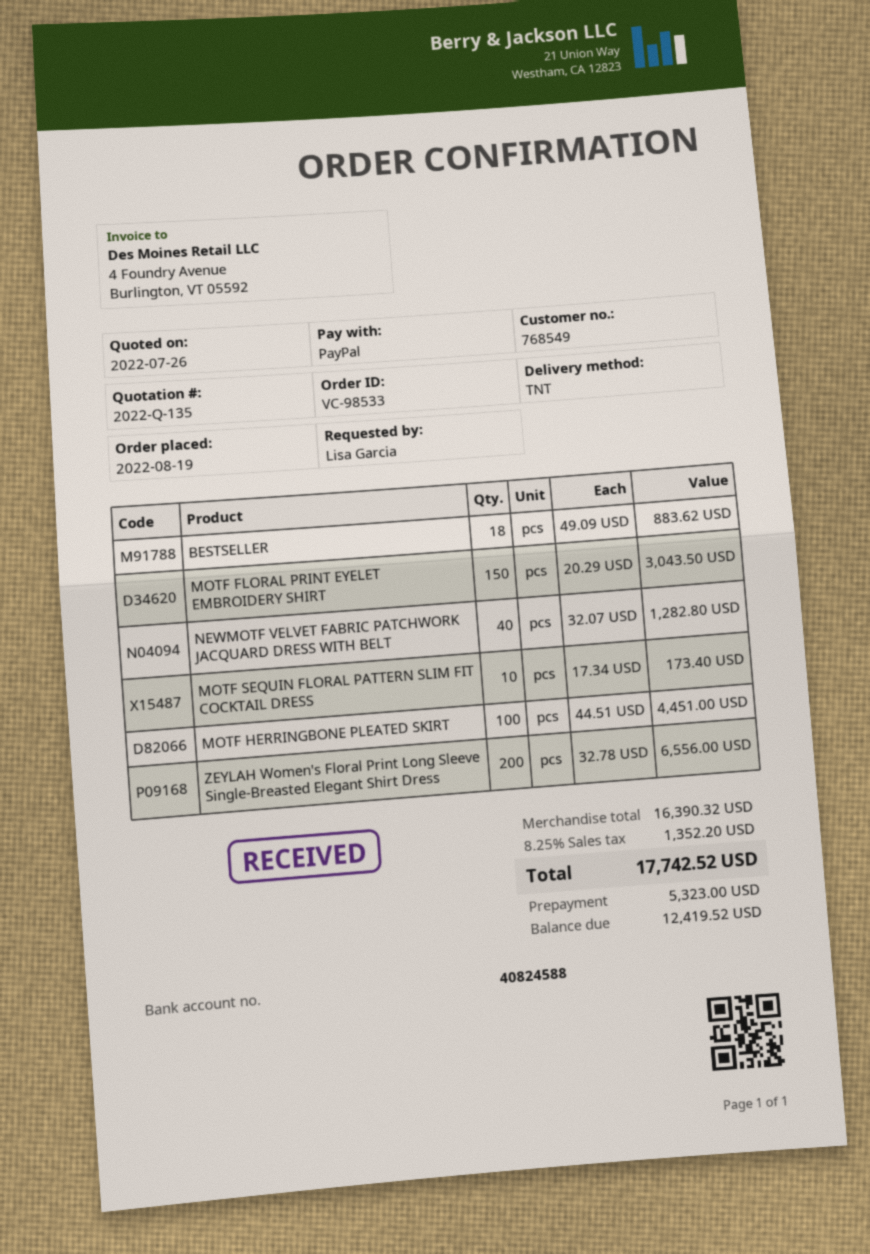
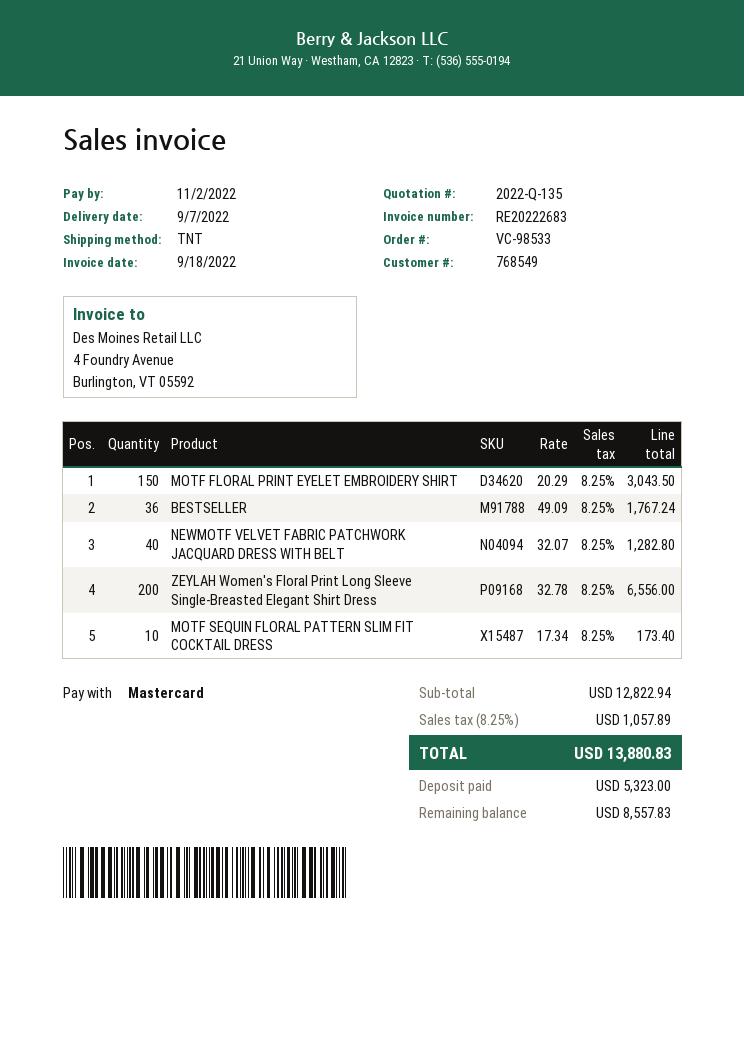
payment method: PayPal -> Mastercard
BESTSELLER: 18 x 49.09 = 883.62 -> 36 x 49.09 = 1767.24
MOTF HERRINGBONE PLEATED SKIRT: 100 x 44.51 = 4451.00 -> none
subtotal: 16390.32 -> 12822.94
tax: 8.25% = 1352.20 -> 8.25% = 1057.89
total: 17742.52 -> 13880.83
balance: 12419.52 -> 8557.83

